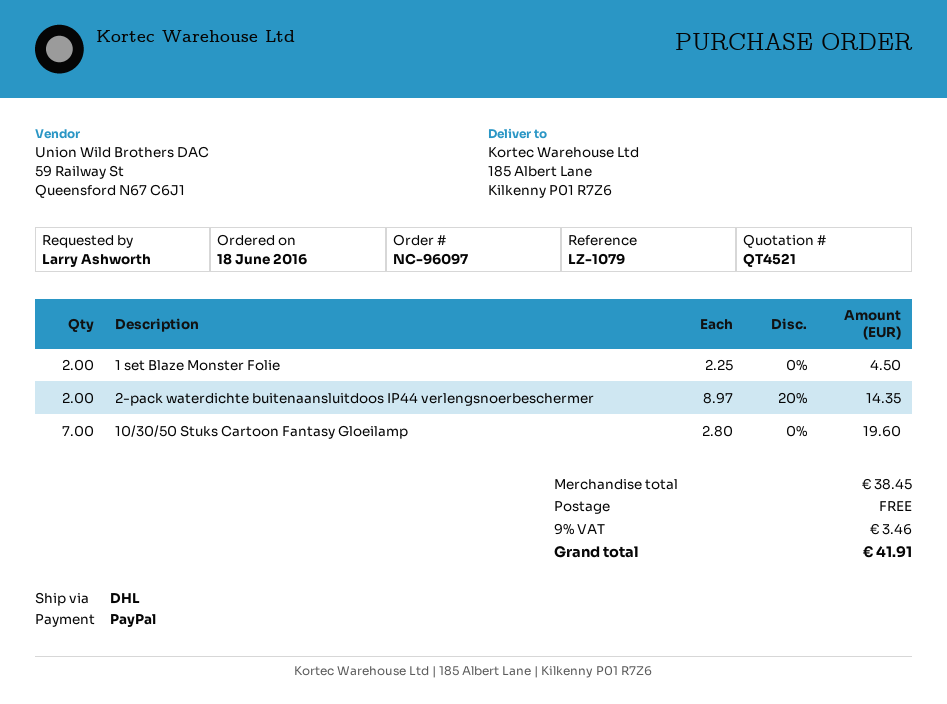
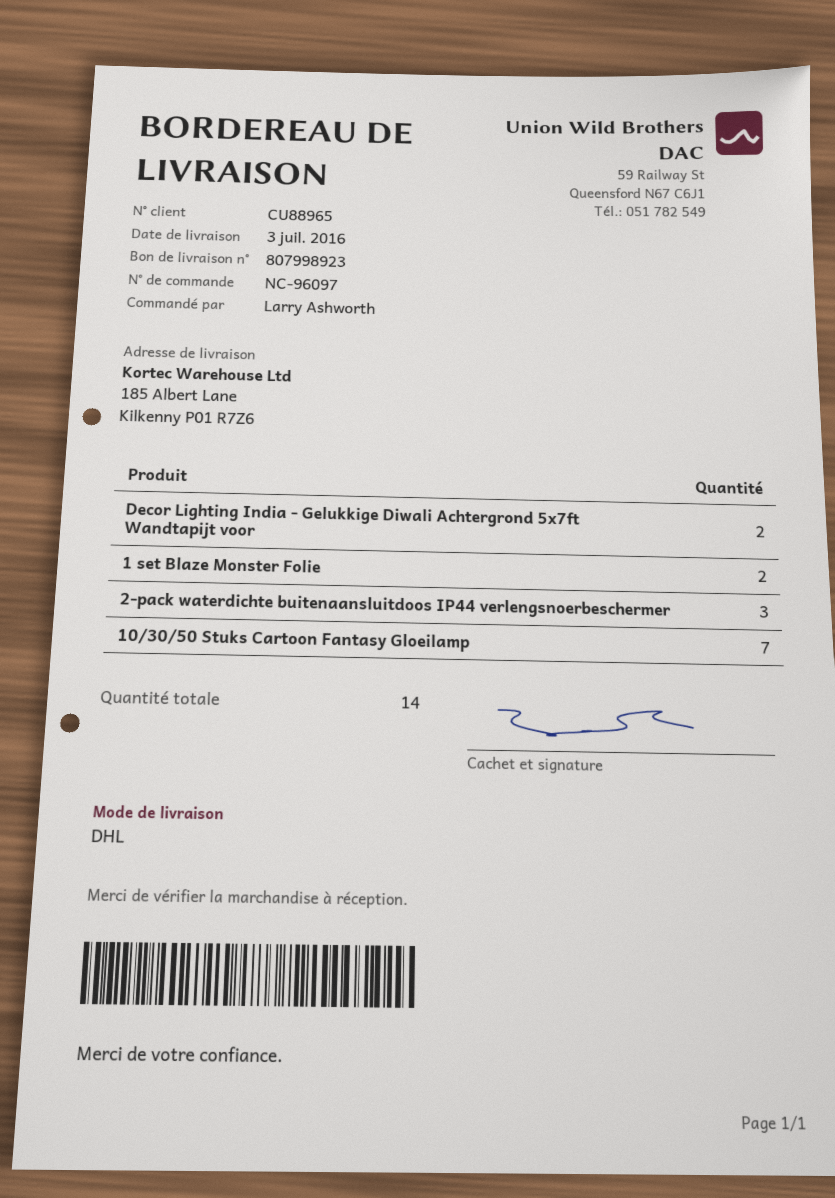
2-pack waterdichte buitenaansluitdoos IP44 verlengsnoerbeschermer: 2 -> 3
Decor Lighting India - Gelukkige Diwali Achtergrond 5x7ft Wandtapijt voor: none -> 2

